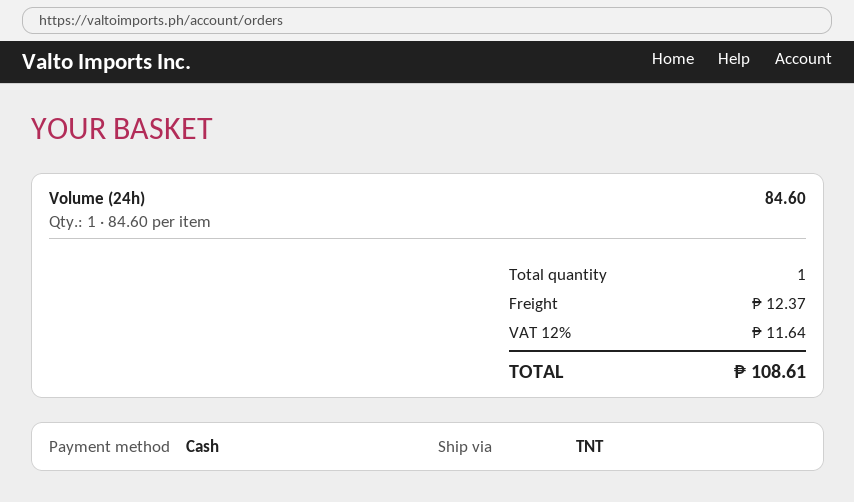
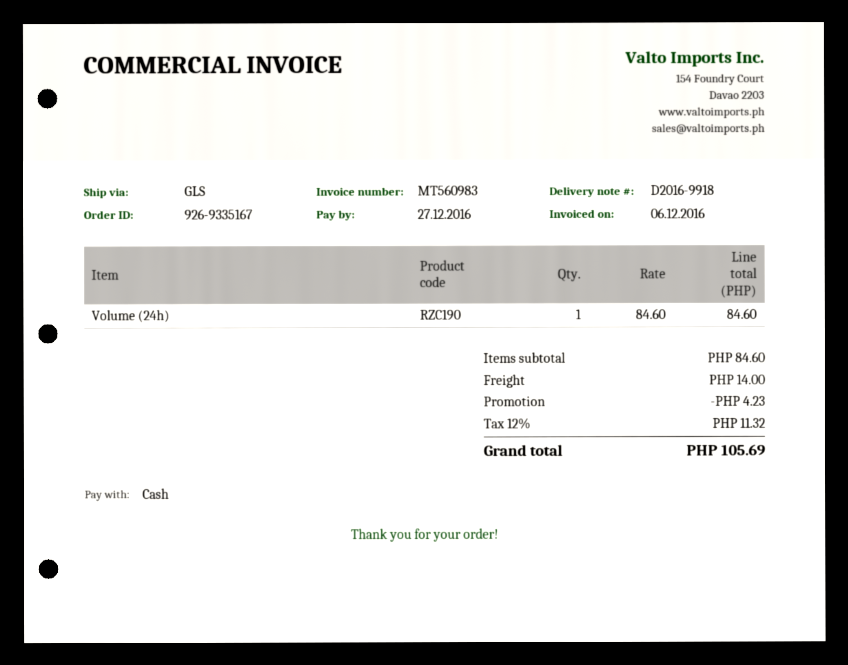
shipping method: TNT -> GLS
discount: none -> 4.23
shipping: 12.37 -> 14.00
tax: 12% = 11.64 -> 12% = 11.32
total: 108.61 -> 105.69

